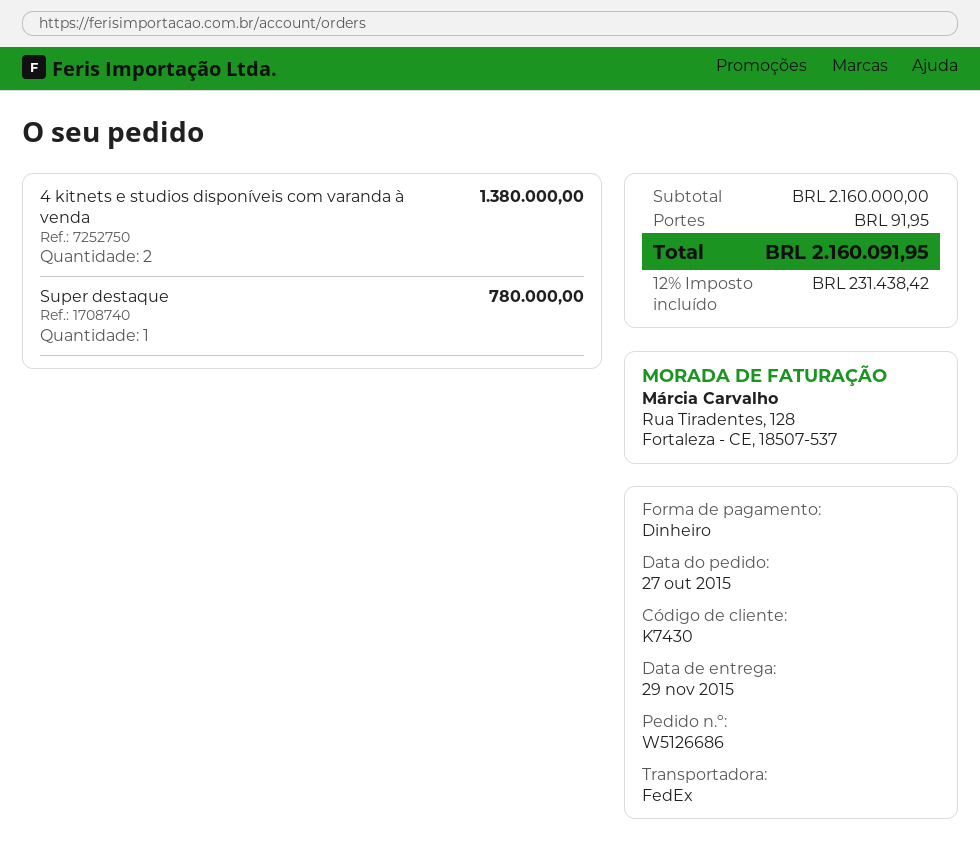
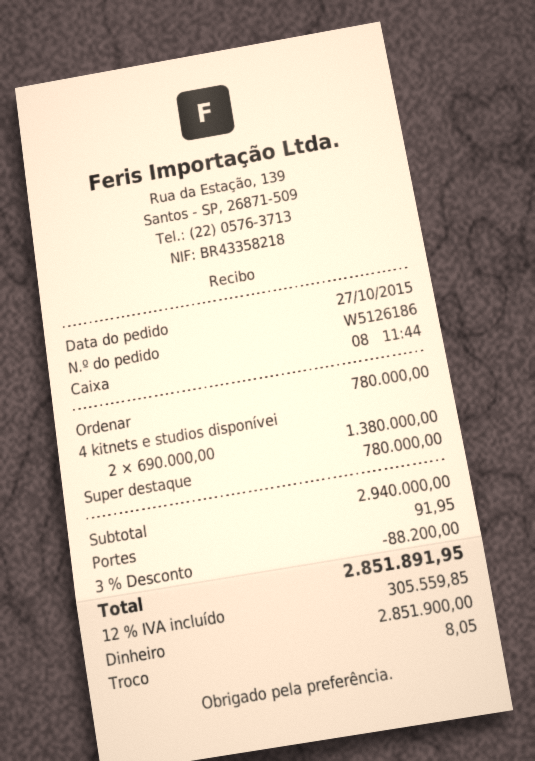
order number: W5126686 -> W5126186
Ordenar: none -> 1 for 780000.00
subtotal: 2160000.00 -> 2940000.00
discount: none -> 3% = 88200.00
tax: 12% = 231438.42 -> 12% = 305559.85
total: 2160091.95 -> 2851891.95

